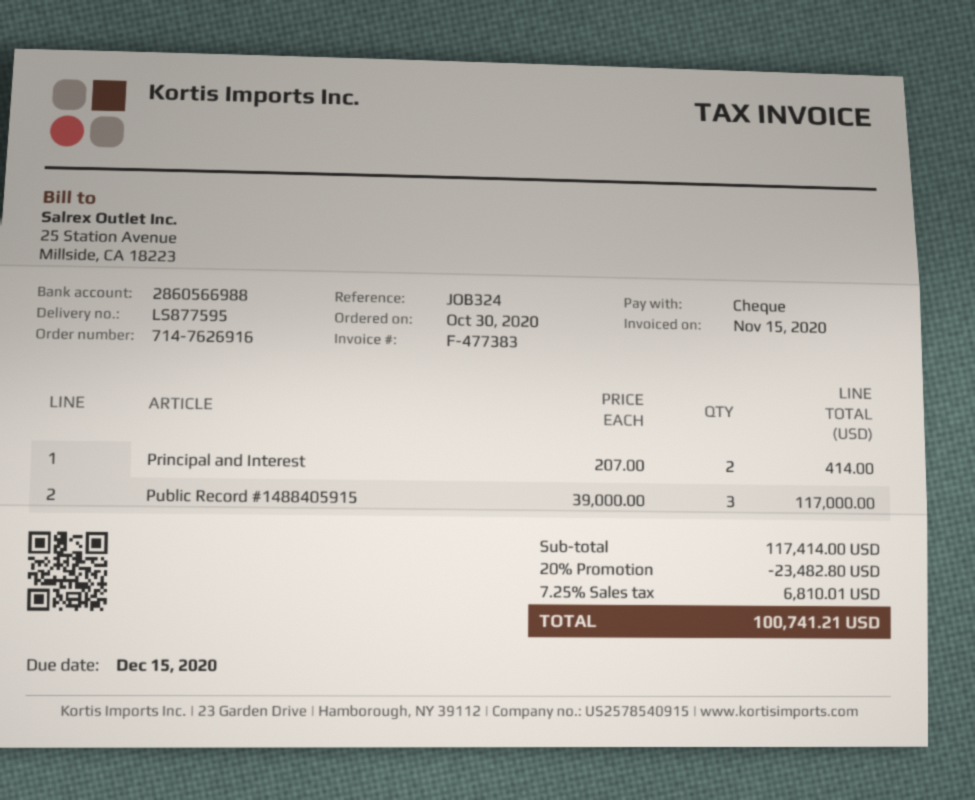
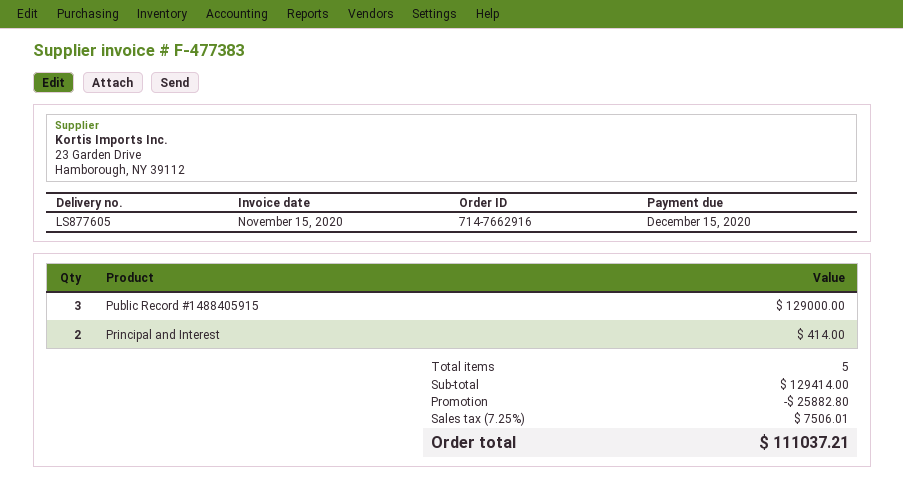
order number: 714-7626916 -> 714-7662916
delivery note number: LS877595 -> LS877605
Public Record #1488405915: 3 for 117000.00 -> 3 for 129000.00
subtotal: 117414.00 -> 129414.00
discount: 23482.80 -> 25882.80
tax: 7.25% = 6810.01 -> 7.25% = 7506.01
total: 100741.21 -> 111037.21

